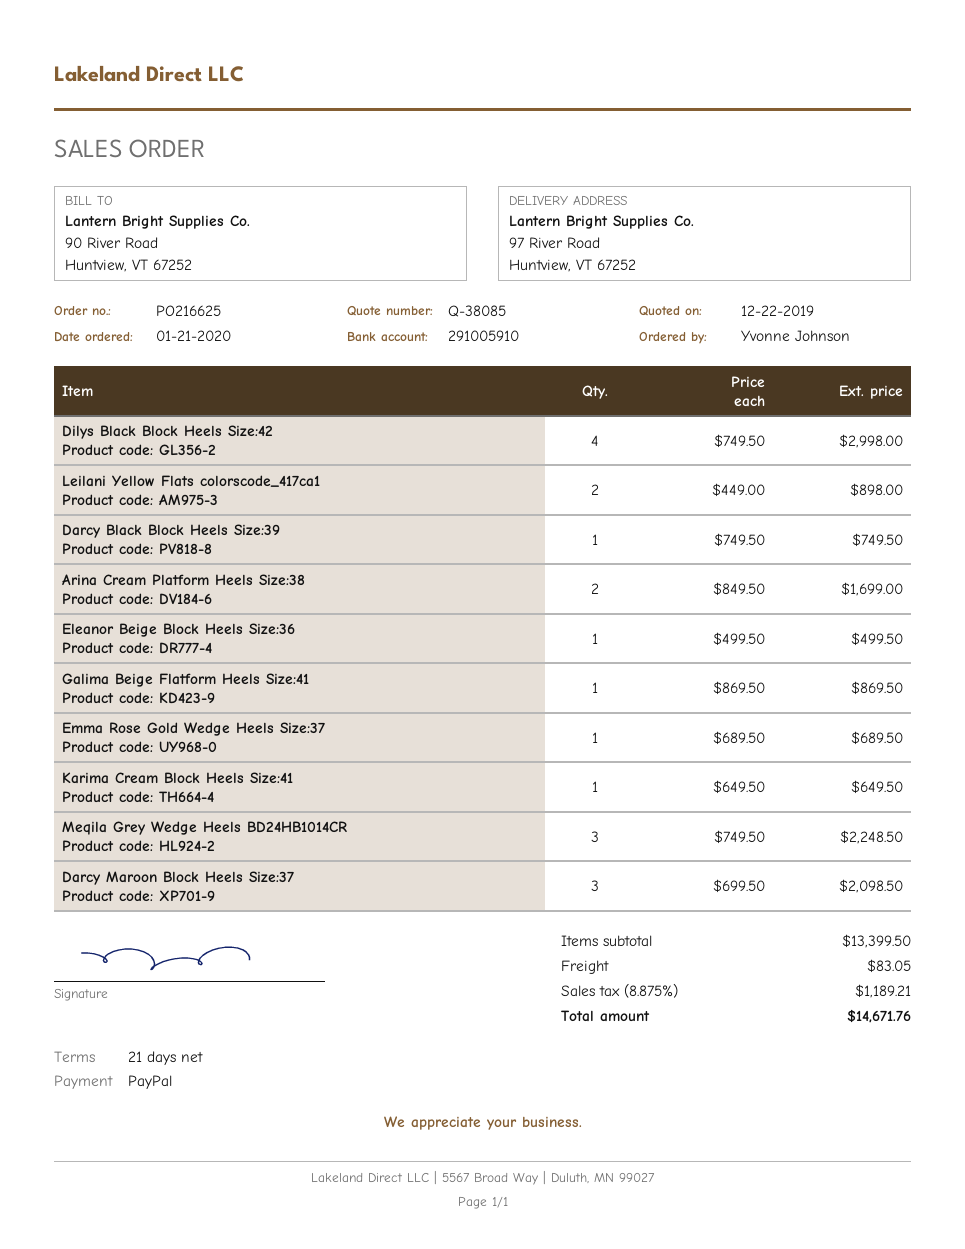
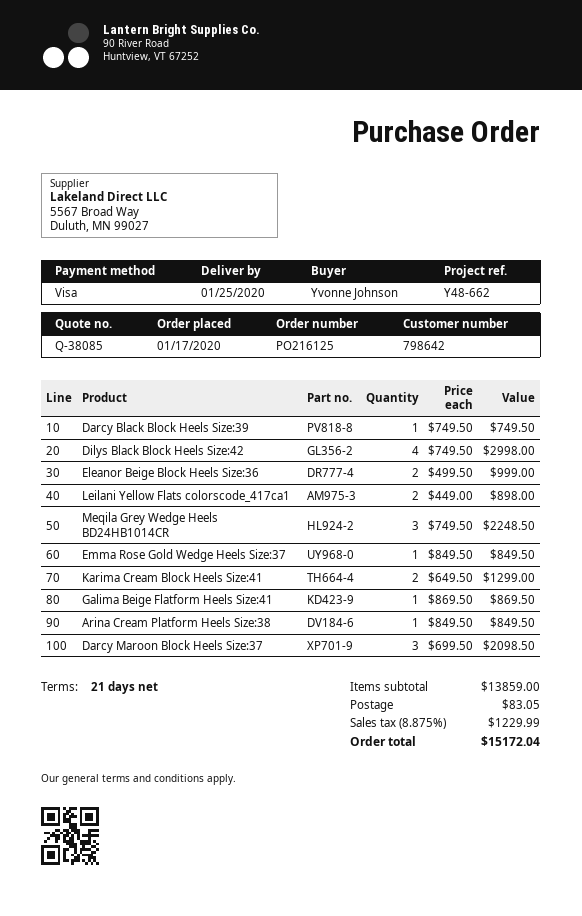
order number: PO216625 -> PO216125
order date: 2020-01-21 -> 2020-01-17
payment method: PayPal -> Visa
Arina Cream Platform Heels Size:38: 2 x 849.50 = 1699.00 -> 1 x 849.50 = 849.50
Eleanor Beige Block Heels Size:36: 1 x 499.50 = 499.50 -> 2 x 499.50 = 999.00
Emma Rose Gold Wedge Heels Size:37: 1 x 689.50 = 689.50 -> 1 x 849.50 = 849.50
Karima Cream Block Heels Size:41: 1 x 649.50 = 649.50 -> 2 x 649.50 = 1299.00
subtotal: 13399.50 -> 13859.00
tax: 8.875% = 1189.21 -> 8.875% = 1229.99
total: 14671.76 -> 15172.04

